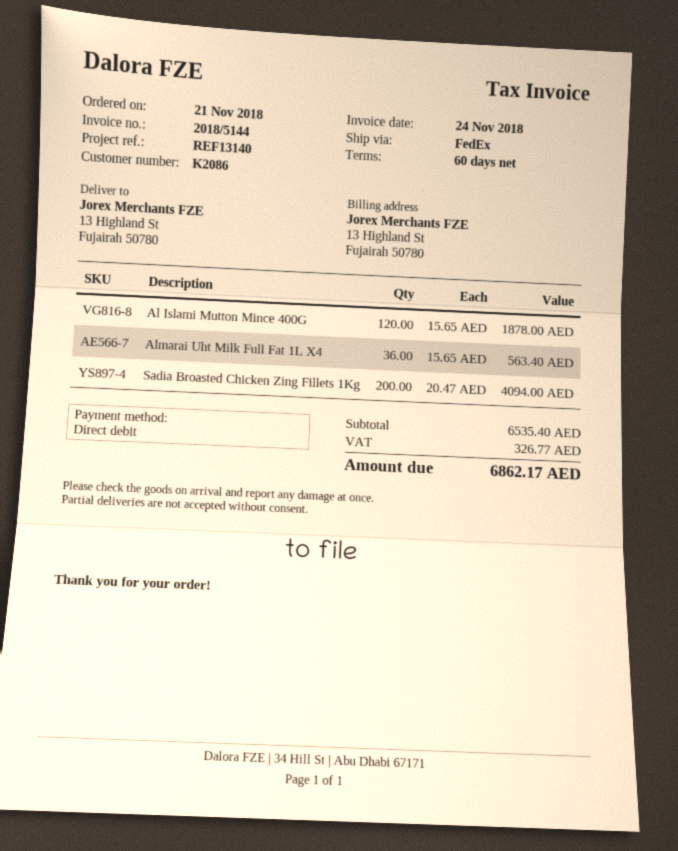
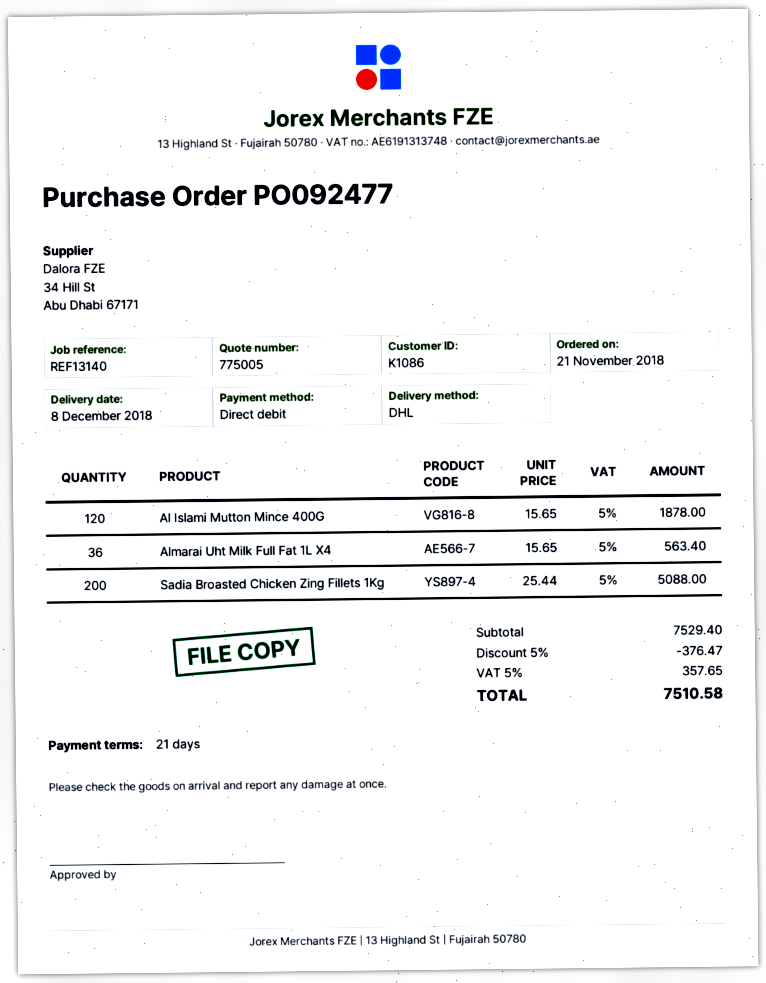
payment terms: 60 days -> 21 days
customer number: K2086 -> K1086
shipping method: FedEx -> DHL
Sadia Broasted Chicken Zing Fillets 1Kg: 200 x 20.47 = 4094.00 -> 200 x 25.44 = 5088.00
subtotal: 6535.40 -> 7529.40
discount: none -> 5% = 376.47
tax: 326.77 -> 357.65
total: 6862.17 -> 7510.58

